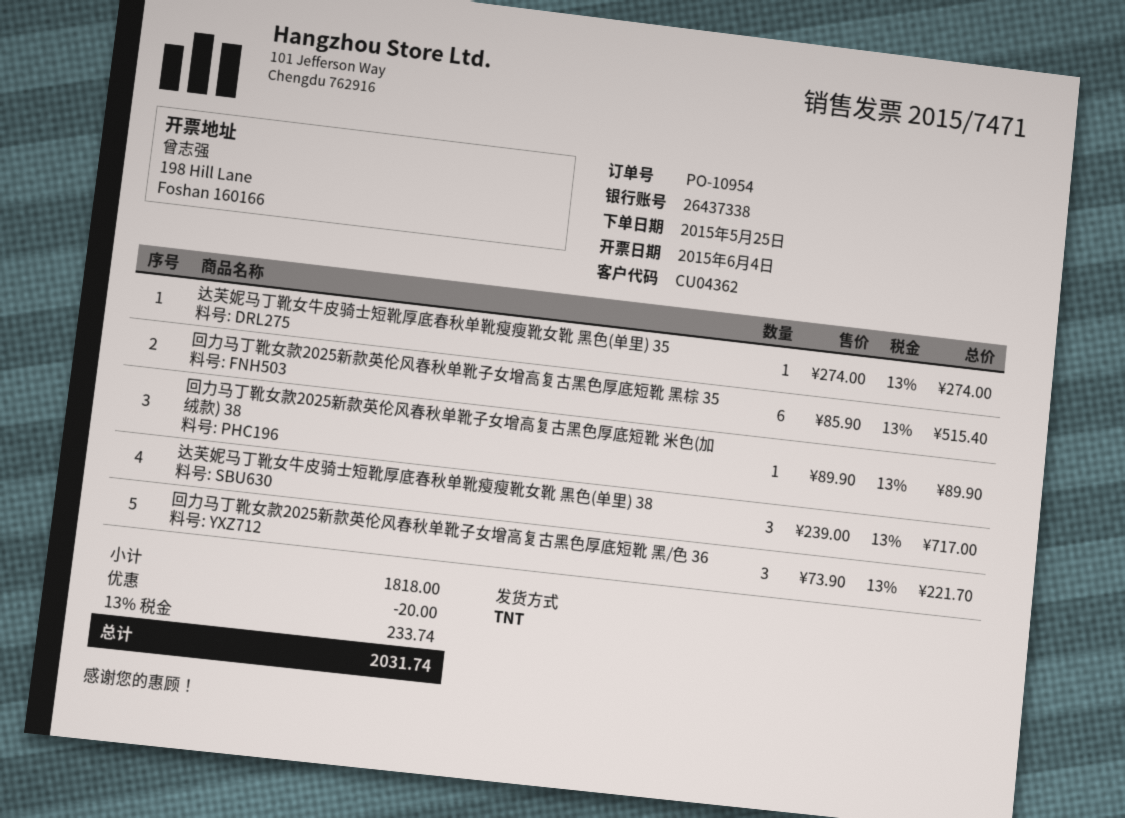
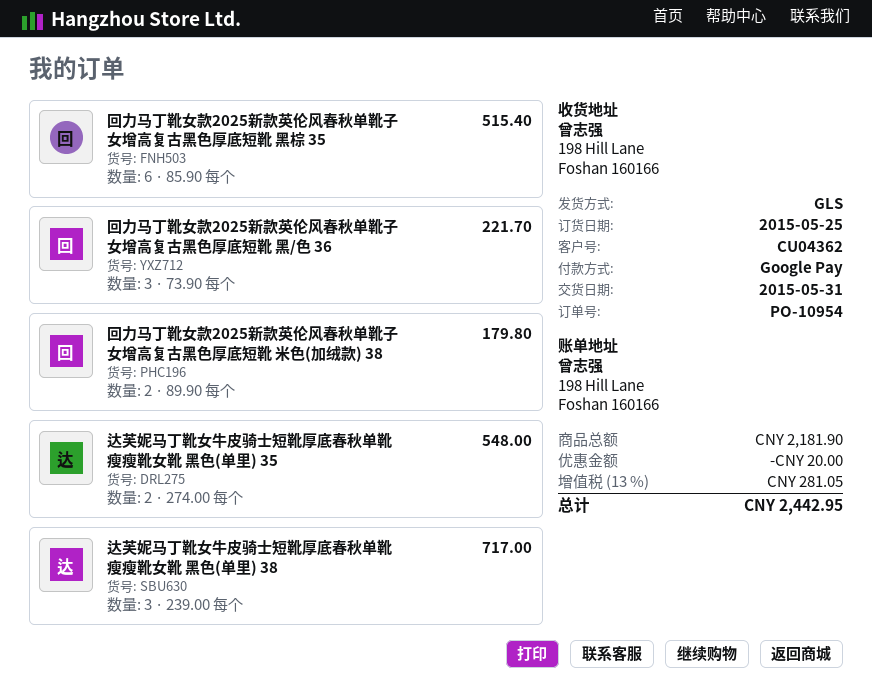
shipping method: TNT -> GLS
达芙妮马丁靴女牛皮骑士短靴厚底春秋单靴瘦瘦靴女靴 黑色(单里) 35: 1 x 274.00 = 274.00 -> 2 x 274.00 = 548.00
回力马丁靴女款2025新款英伦风春秋单靴子女增高复古黑色厚底短靴 米色(加绒款) 38: 1 x 89.90 = 89.90 -> 2 x 89.90 = 179.80
subtotal: 1818.00 -> 2181.90
tax: 13% = 233.74 -> 13% = 281.05
total: 2031.74 -> 2442.95

